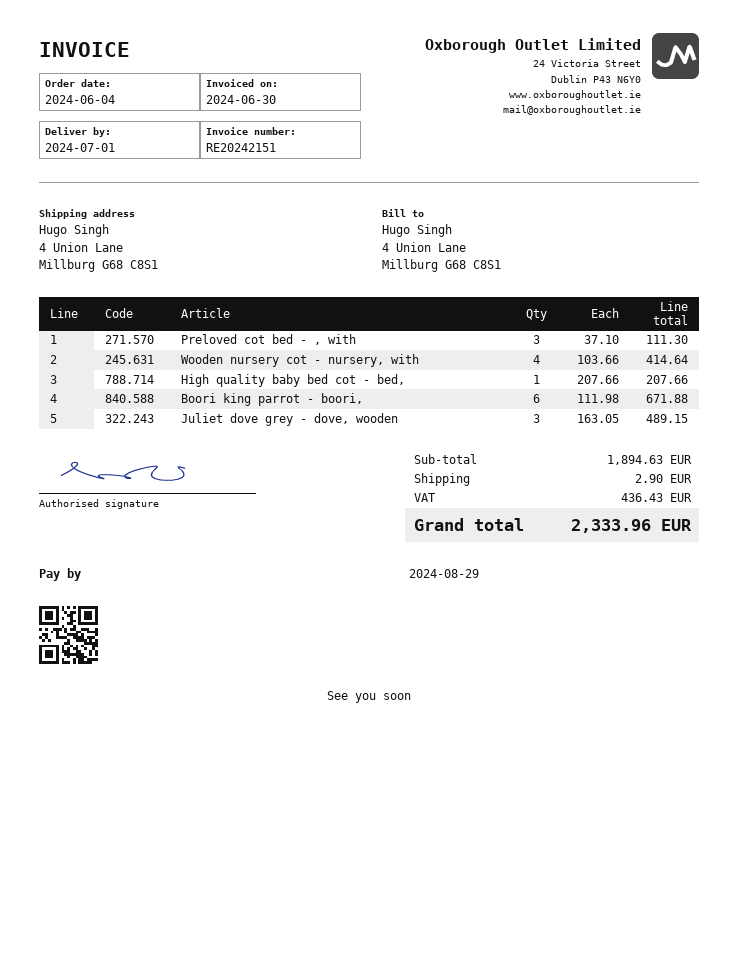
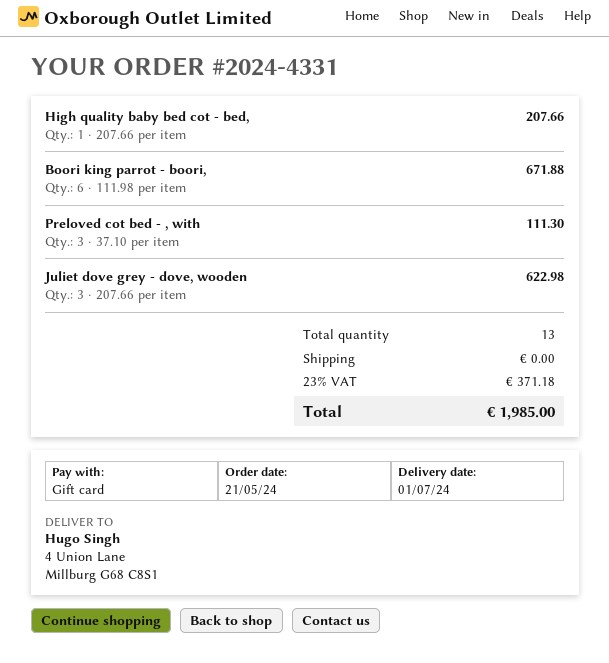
order date: 2024-06-04 -> 2024-05-21
Wooden nursery cot - nursery, with: 4 x 103.66 = 414.64 -> none
Juliet dove grey - dove, wooden: 3 x 163.05 = 489.15 -> 3 x 207.66 = 622.98
shipping: 2.90 -> 0.00
tax: 436.43 -> 371.18
total: 2333.96 -> 1985.00

